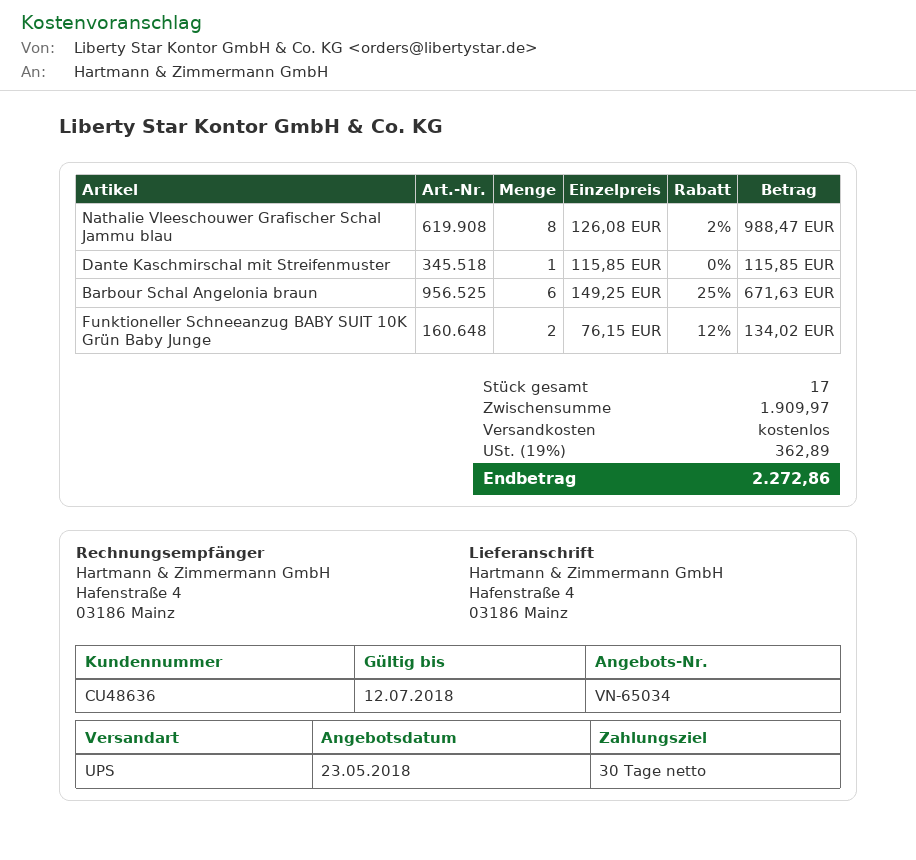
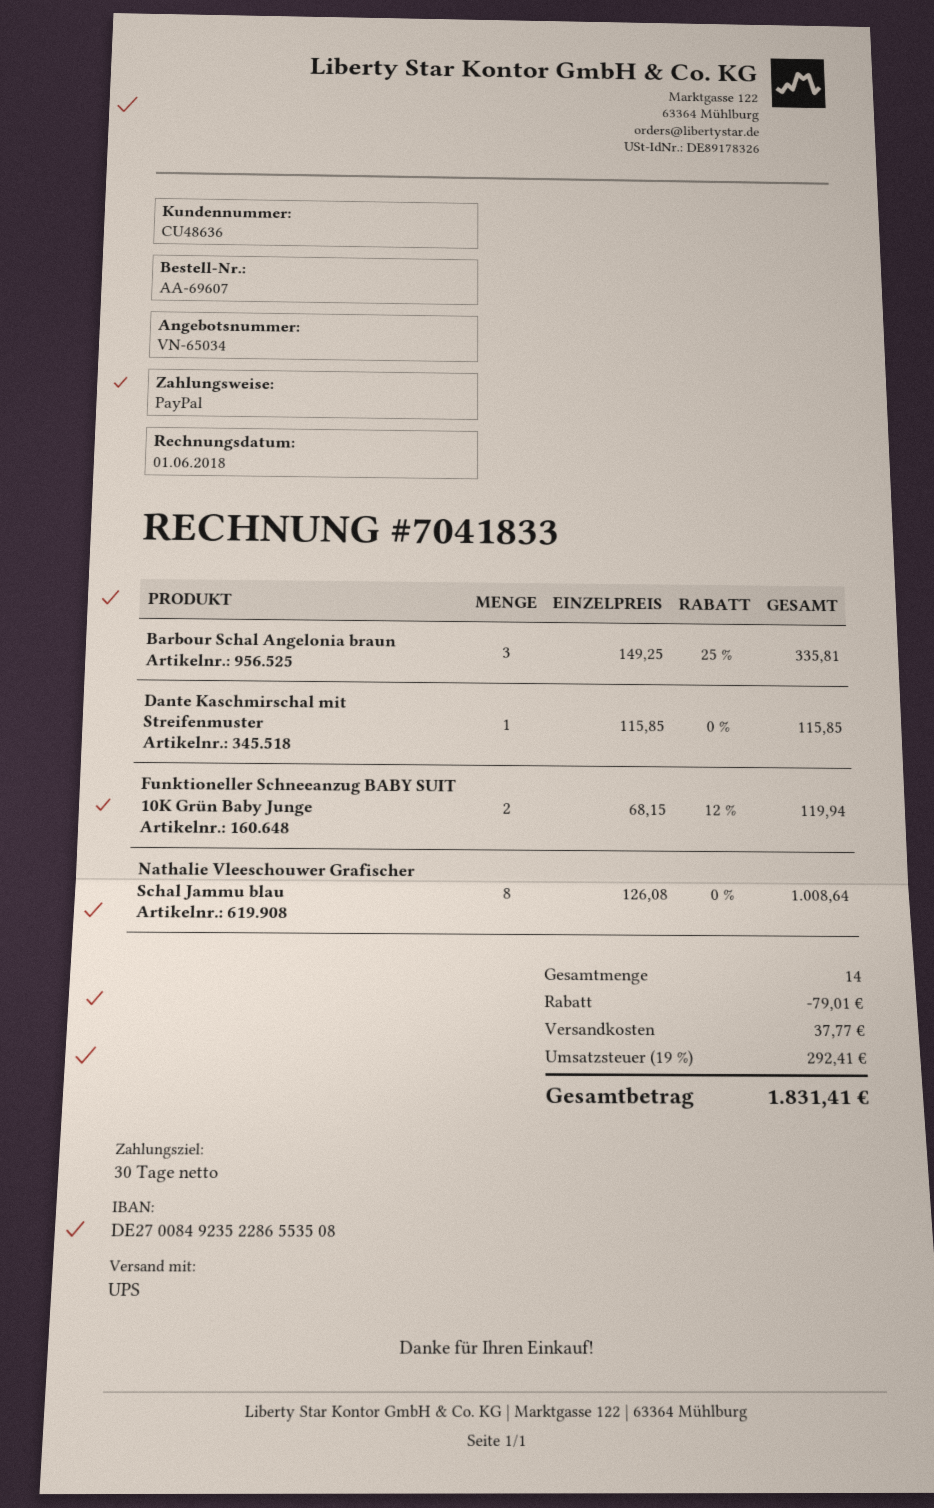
Nathalie Vleeschouwer Grafischer Schal Jammu blau: 8 x 126.08 - 2% = 988.47 -> 8 x 126.08 = 1008.64
Barbour Schal Angelonia braun: 6 x 149.25 - 25% = 671.63 -> 3 x 149.25 - 25% = 335.81
Funktioneller Schneeanzug BABY SUIT 10K Grün Baby Junge: 2 x 76.15 - 12% = 134.02 -> 2 x 68.15 - 12% = 119.94
total quantity: 17 -> 14
discount: none -> 79.01
shipping: 0.00 -> 37.77
tax: 19% = 362.89 -> 19% = 292.41
total: 2272.86 -> 1831.41

